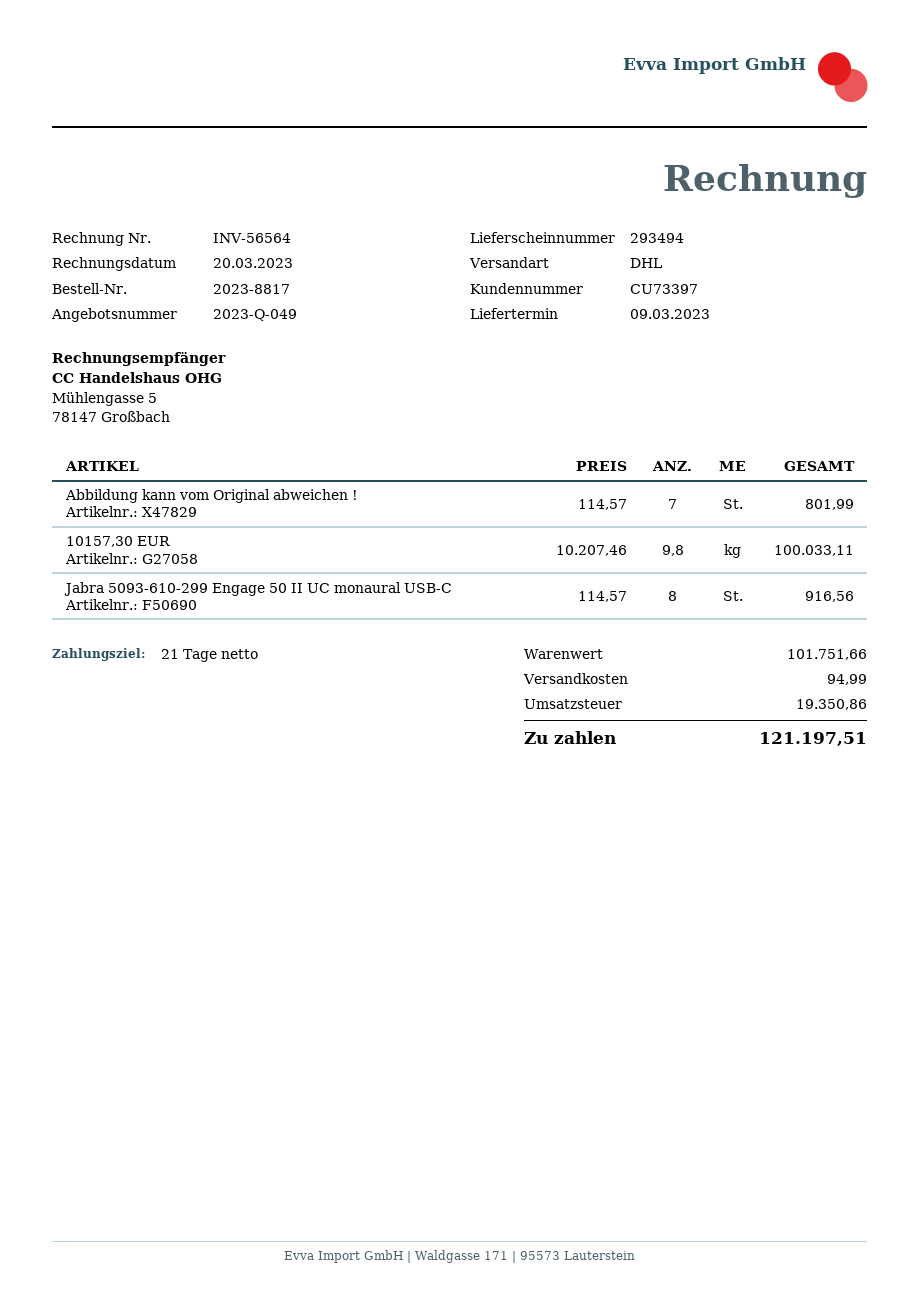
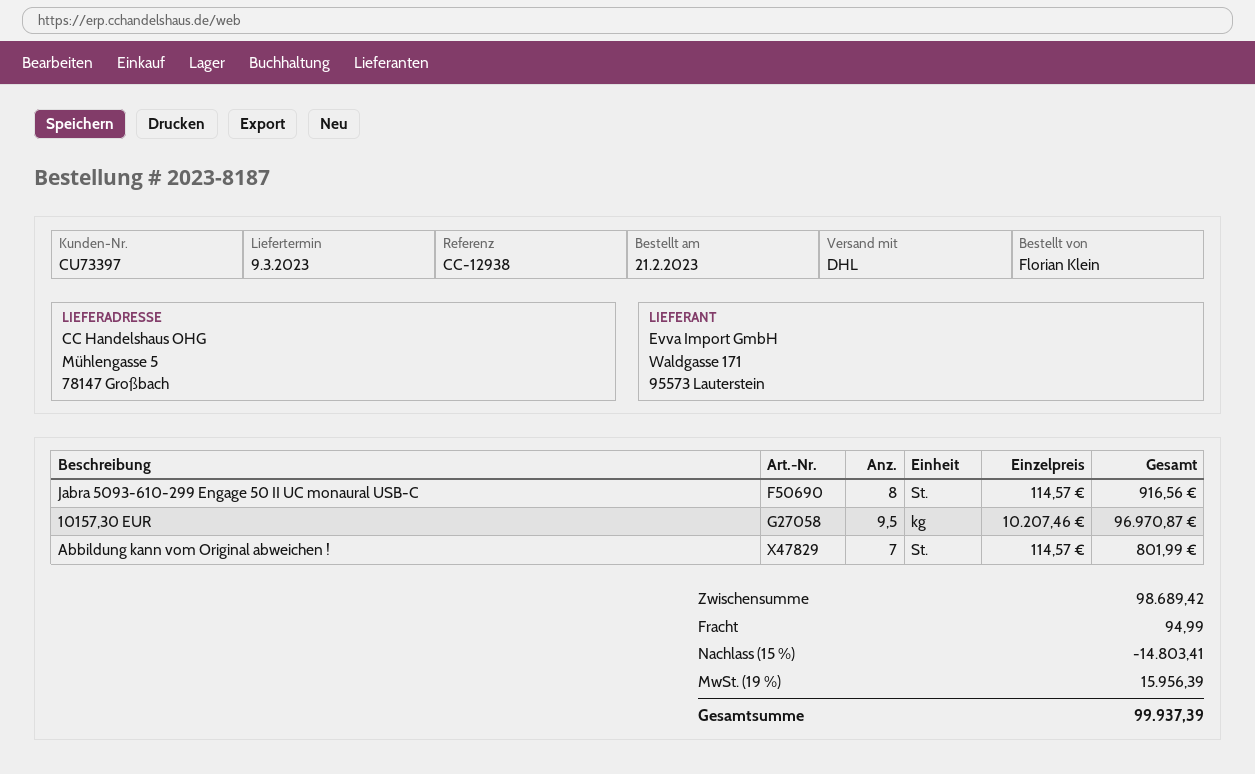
order number: 2023-8817 -> 2023-8187
10157,30 EUR: 9.8 x 10207.46 = 100033.11 -> 9.5 x 10207.46 = 96970.87
subtotal: 101751.66 -> 98689.42
discount: none -> 15% = 14803.41
tax: 19350.86 -> 15956.39
total: 121197.51 -> 99937.39

